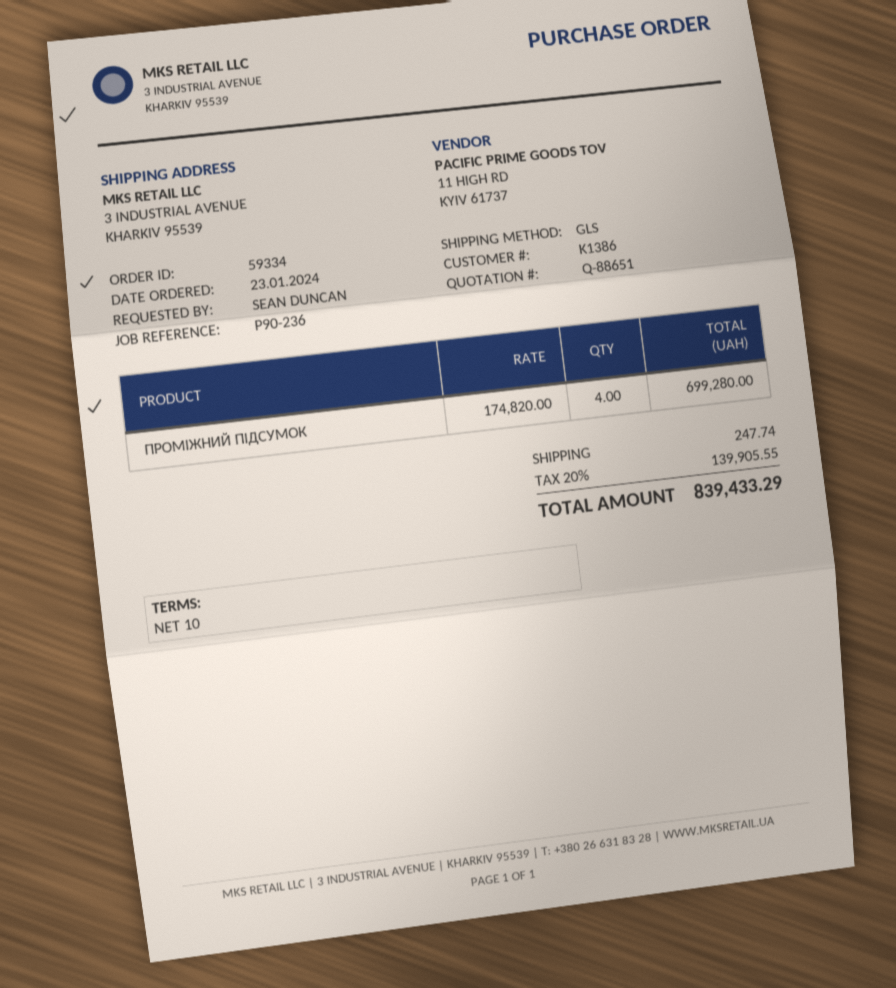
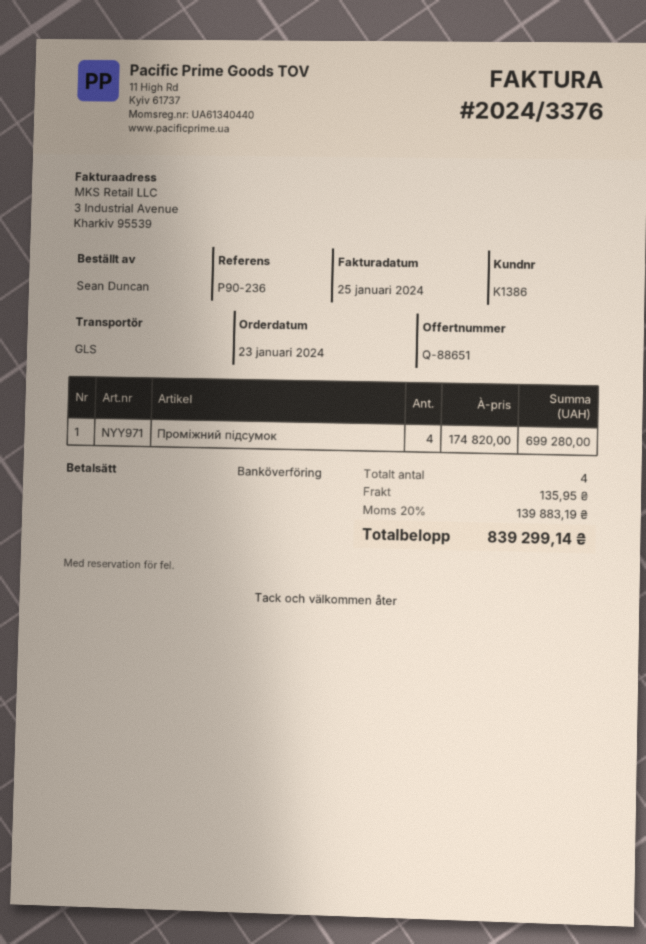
shipping: 247.74 -> 135.95
tax: 20% = 139905.55 -> 20% = 139883.19
total: 839433.29 -> 839299.14

